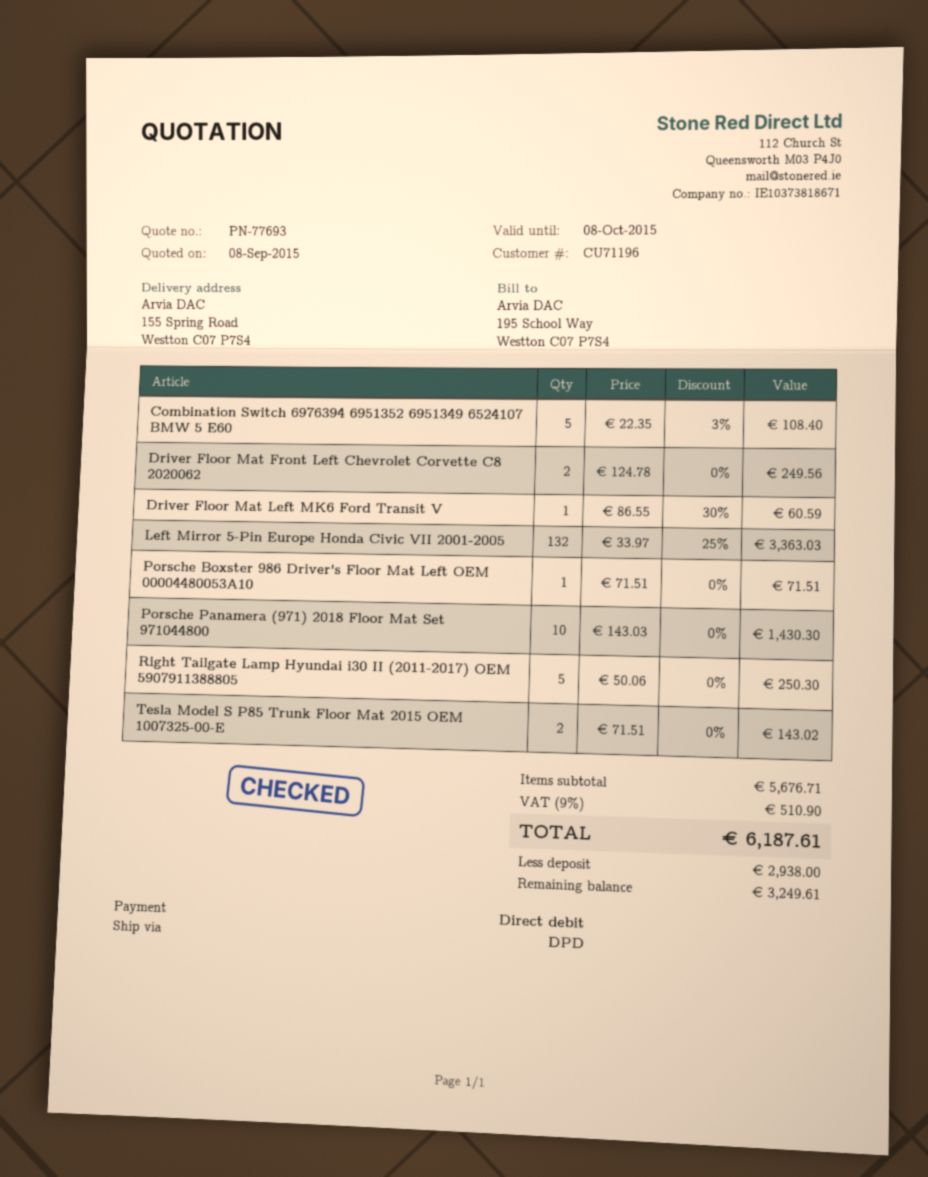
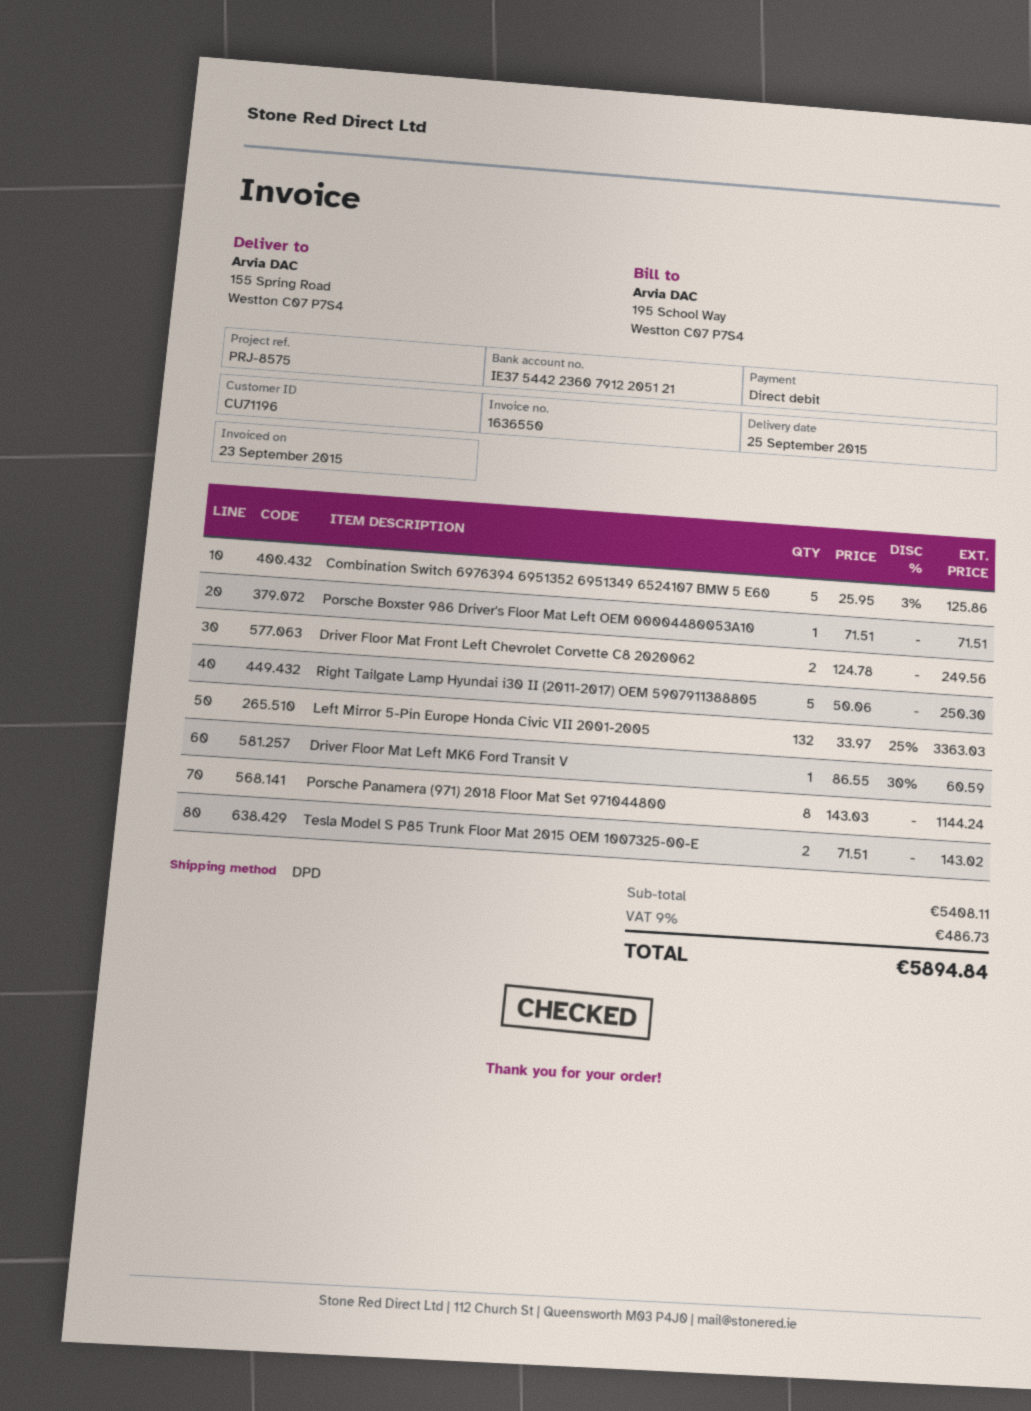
Combination Switch 6976394 6951352 6951349 6524107 BMW 5 E60: 5 x 22.35 - 3% = 108.40 -> 5 x 25.95 - 3% = 125.86
Porsche Panamera (971) 2018 Floor Mat Set 971044800: 10 x 143.03 = 1430.30 -> 8 x 143.03 = 1144.24
subtotal: 5676.71 -> 5408.11
tax: 9% = 510.90 -> 9% = 486.73
total: 6187.61 -> 5894.84

